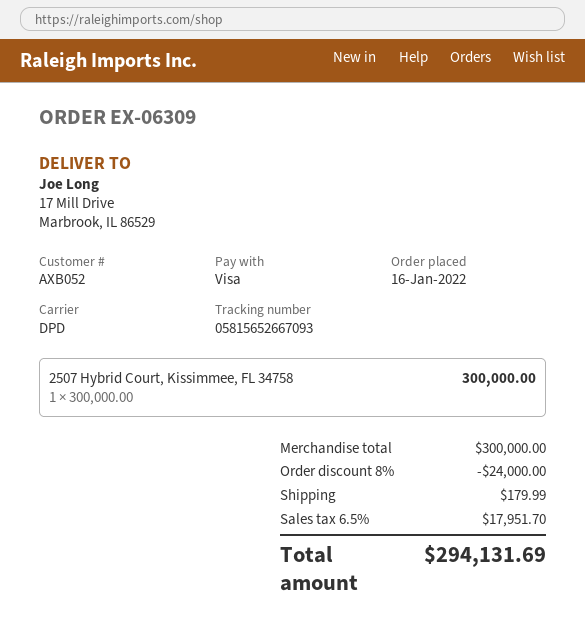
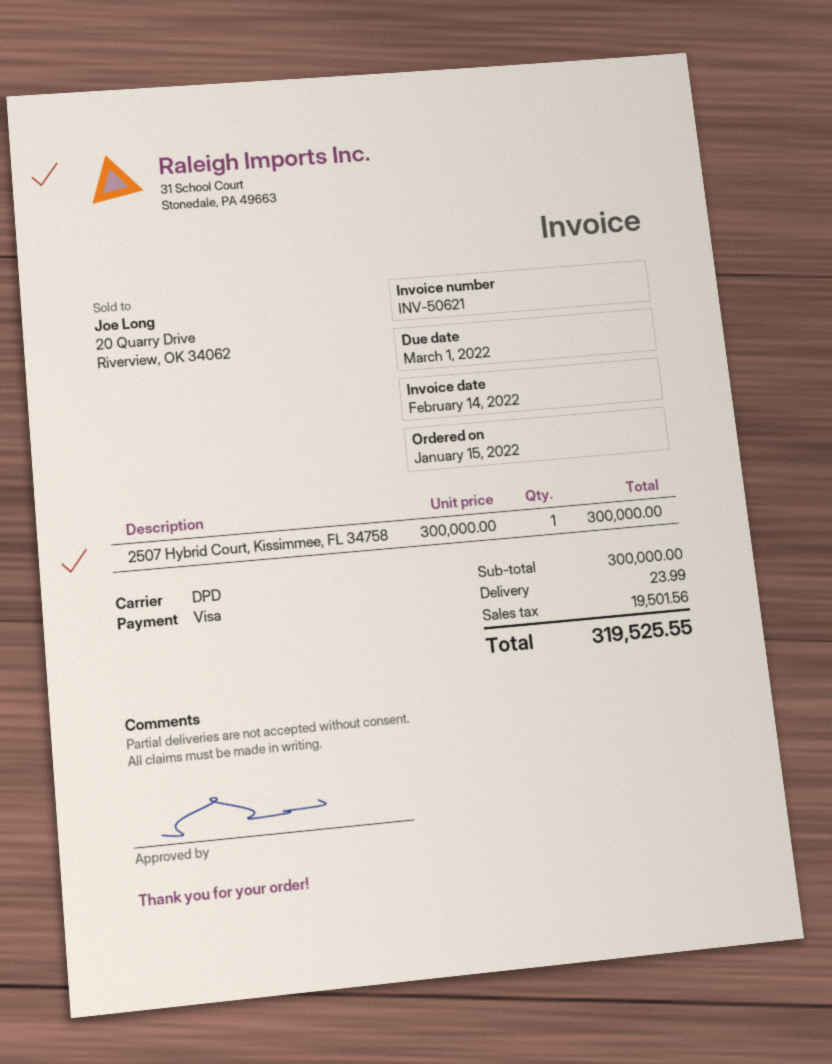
order date: 2022-01-16 -> 2022-01-15
discount: 8% = 24000.00 -> none
shipping: 179.99 -> 23.99
tax: 17951.70 -> 19501.56
total: 294131.69 -> 319525.55

